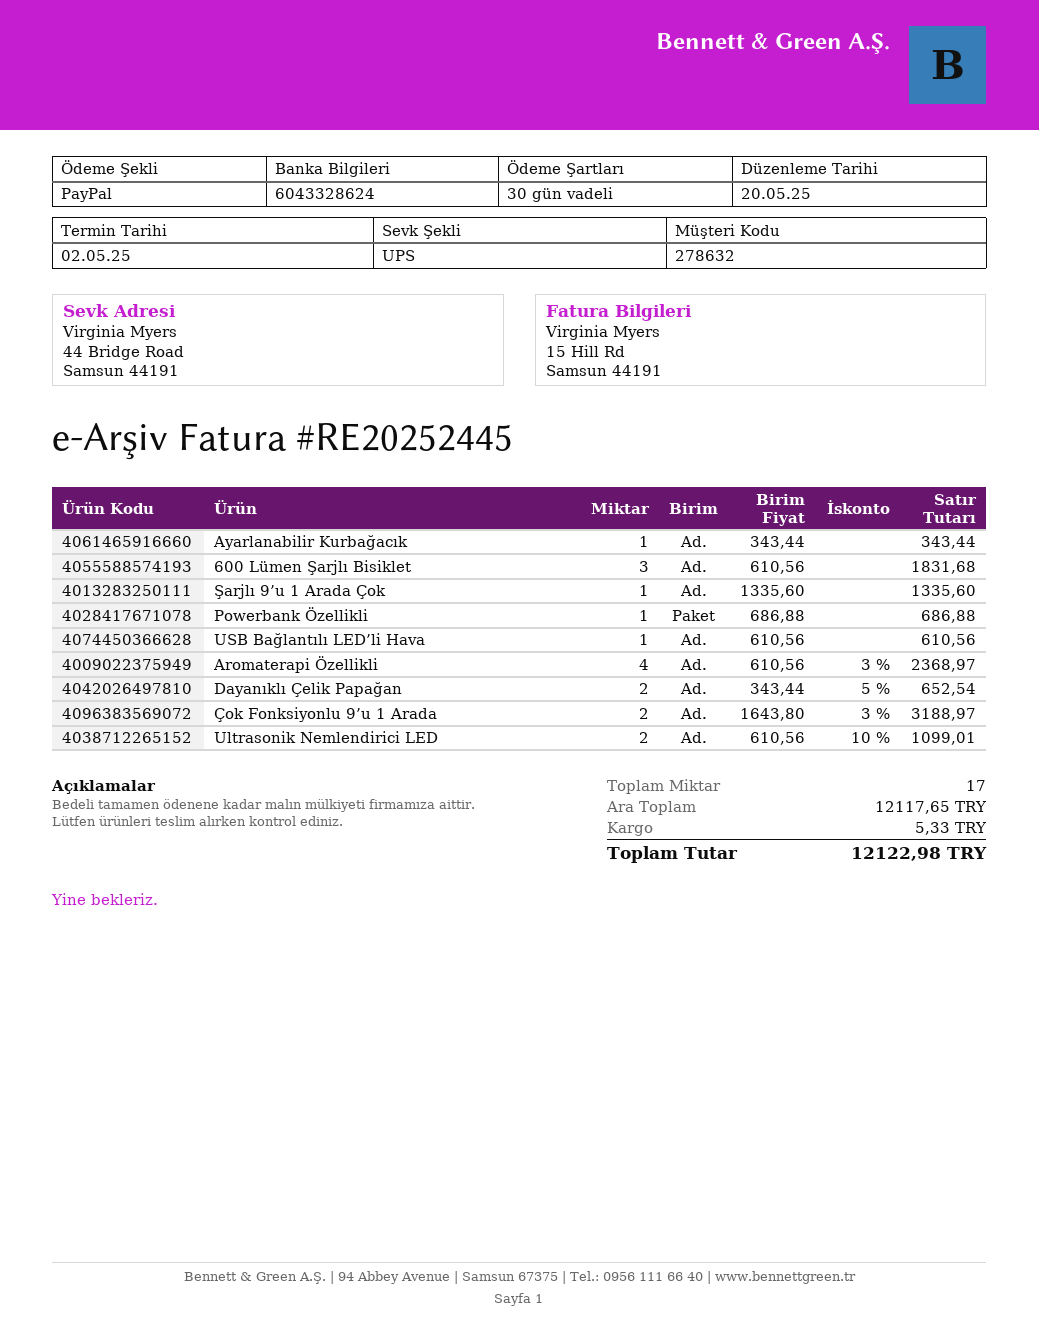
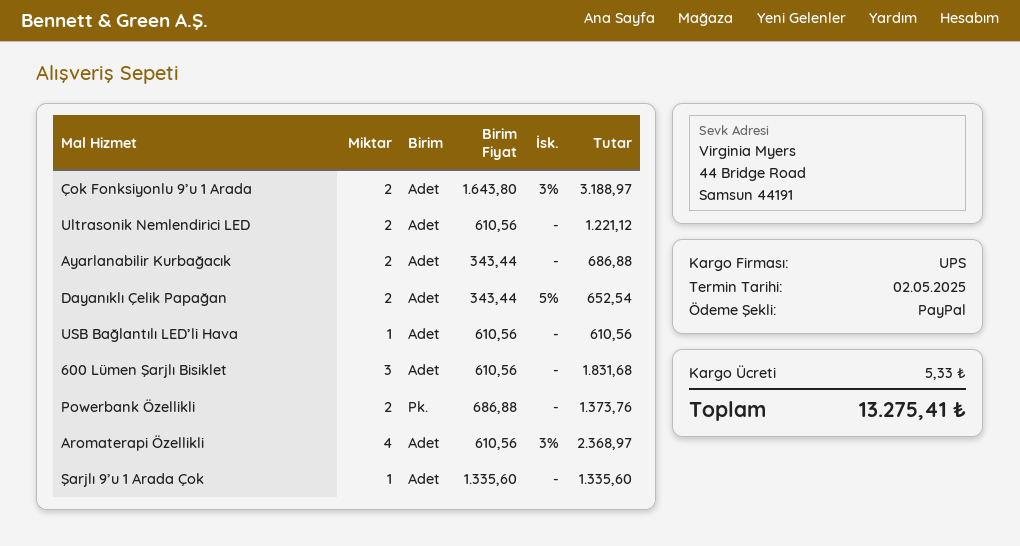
Ayarlanabilir Kurbağacık: 1 x 343.44 = 343.44 -> 2 x 343.44 = 686.88
Powerbank Özellikli: 1 x 686.88 = 686.88 -> 2 x 686.88 = 1373.76
Ultrasonik Nemlendirici LED: 2 x 610.56 - 10% = 1099.01 -> 2 x 610.56 = 1221.12
total: 12122.98 -> 13275.41

